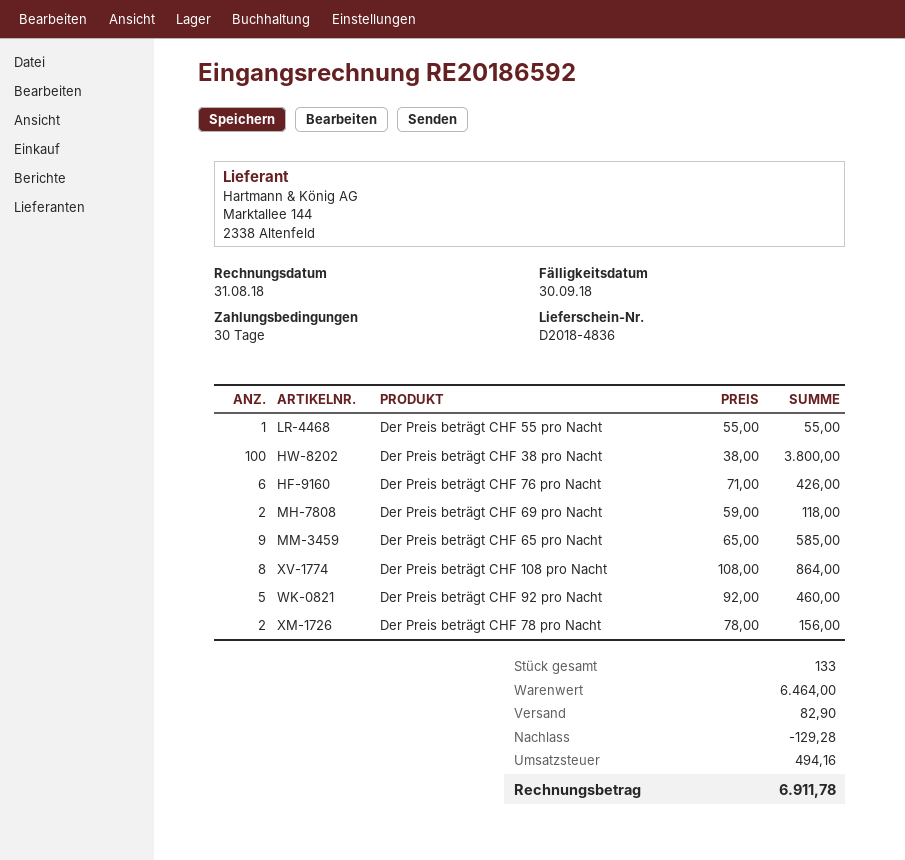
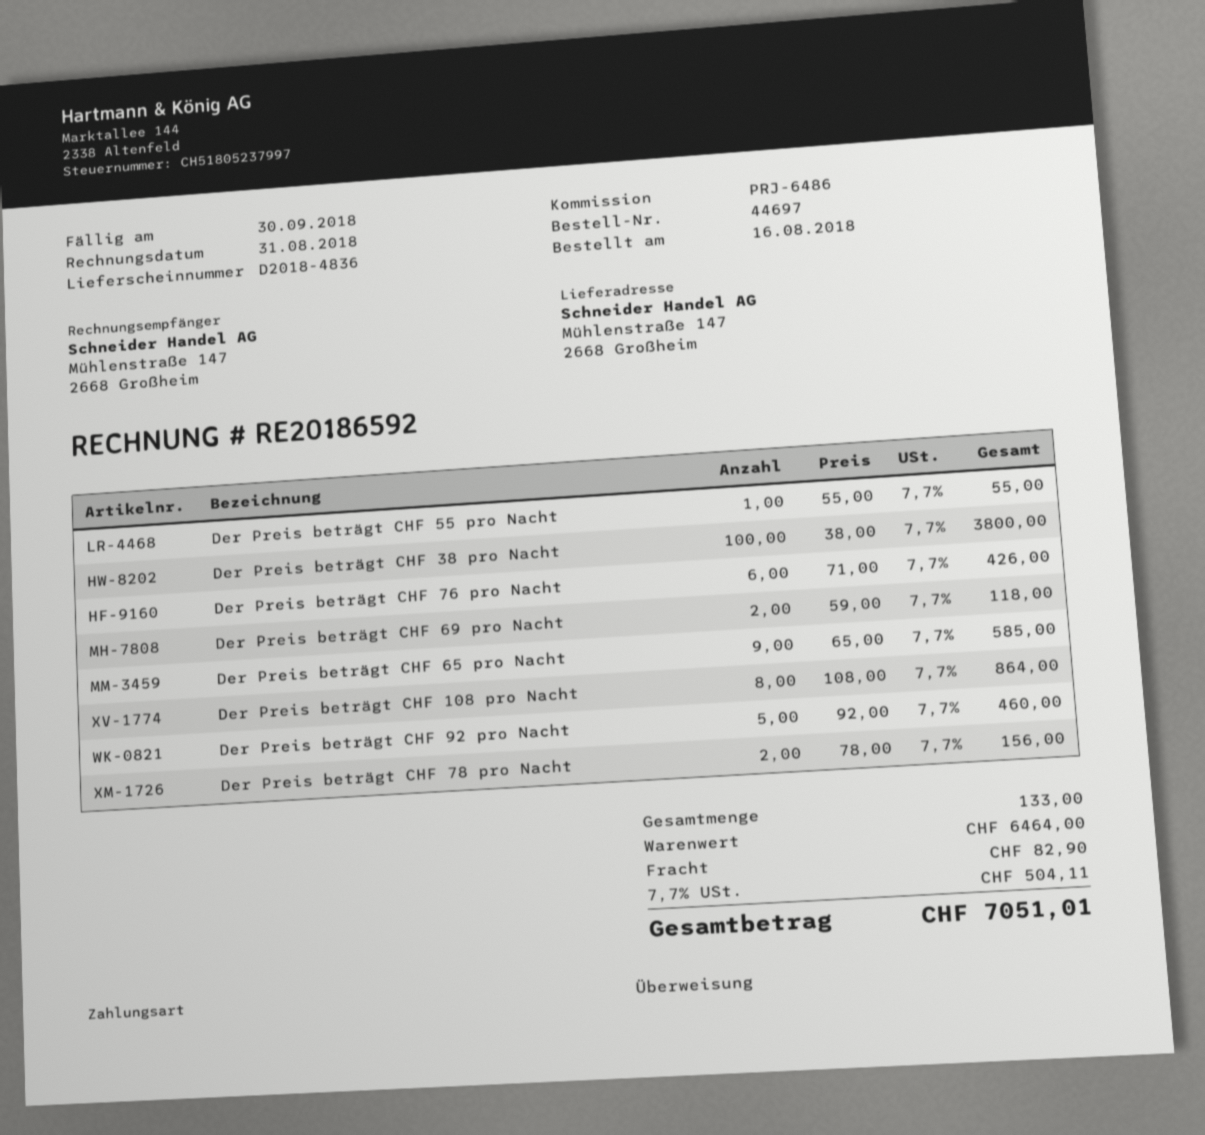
discount: 129.28 -> none
tax: 494.16 -> 504.11
total: 6911.78 -> 7051.01

